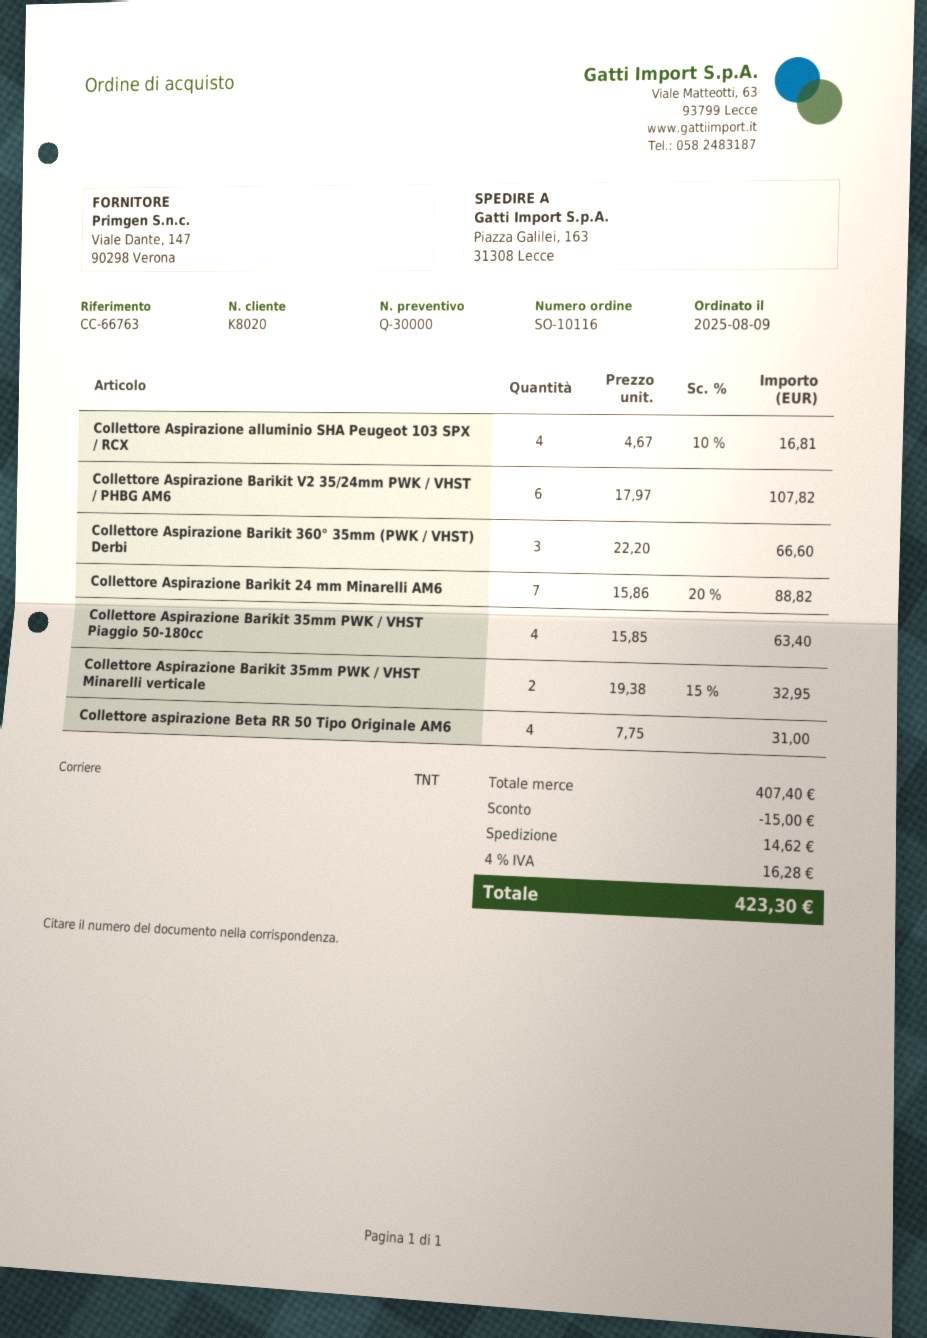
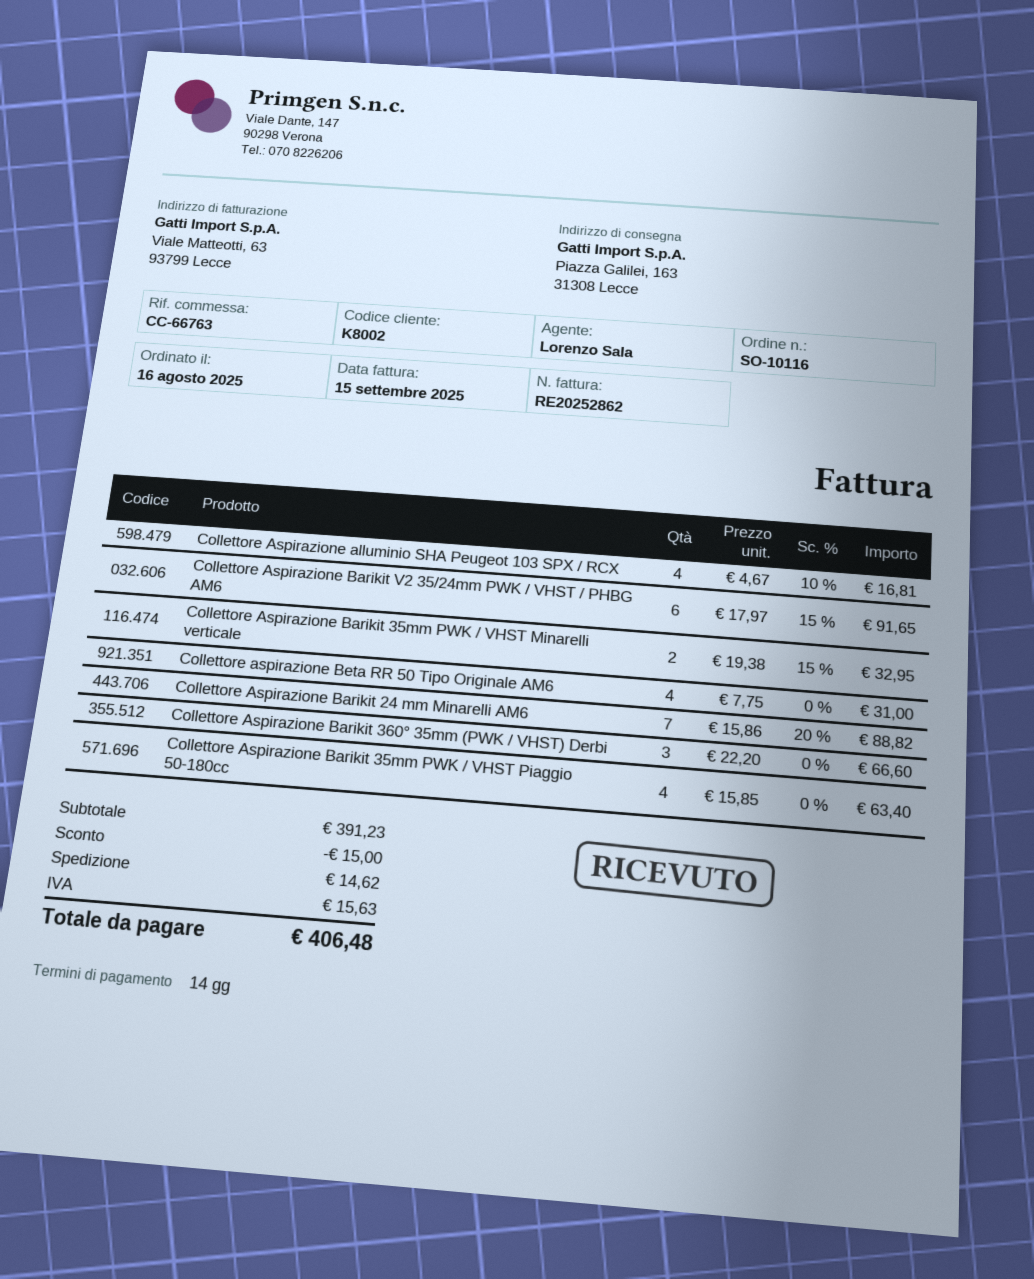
order date: 2025-08-09 -> 2025-08-16
customer number: K8020 -> K8002
Collettore Aspirazione Barikit V2 35/24mm PWK / VHST / PHBG AM6: 6 x 17.97 = 107.82 -> 6 x 17.97 - 15% = 91.65
subtotal: 407.40 -> 391.23
tax: 16.28 -> 15.63
total: 423.30 -> 406.48

